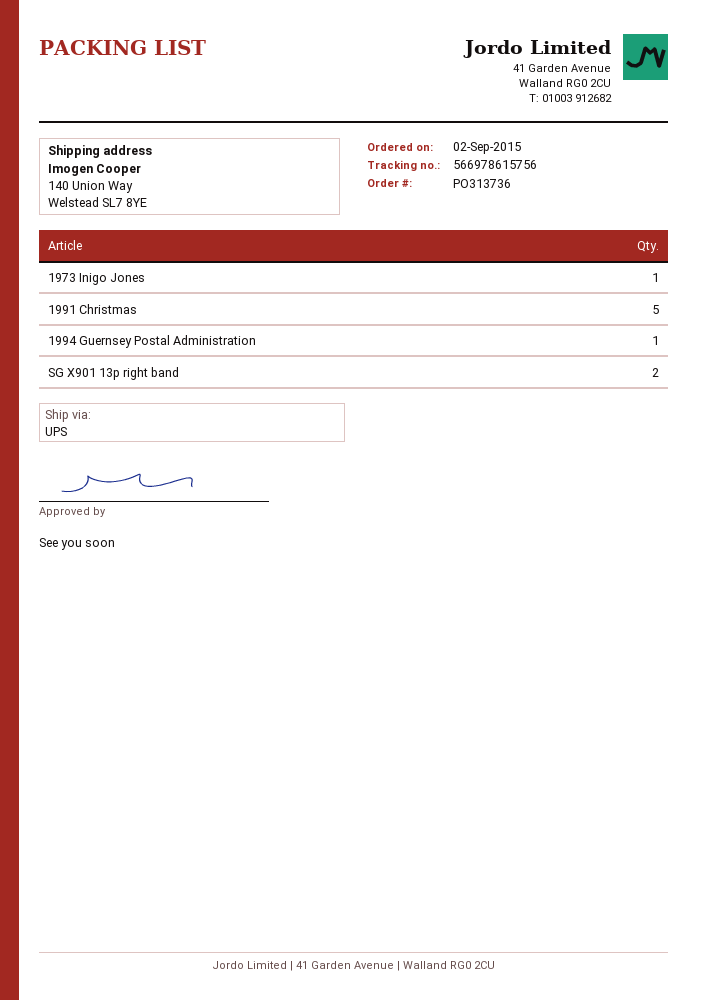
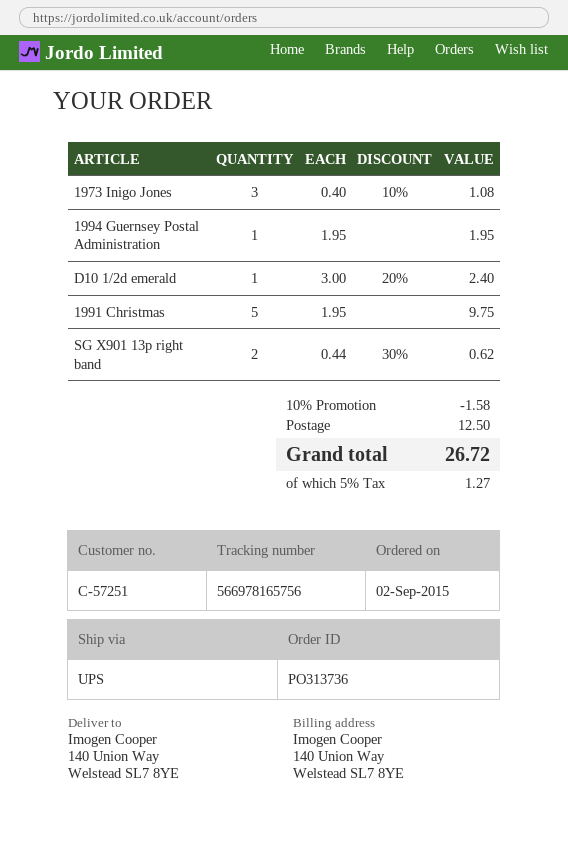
tracking number: 566978615756 -> 566978165756
1973 Inigo Jones: 1 -> 3
D10 1/2d emerald: none -> 1

